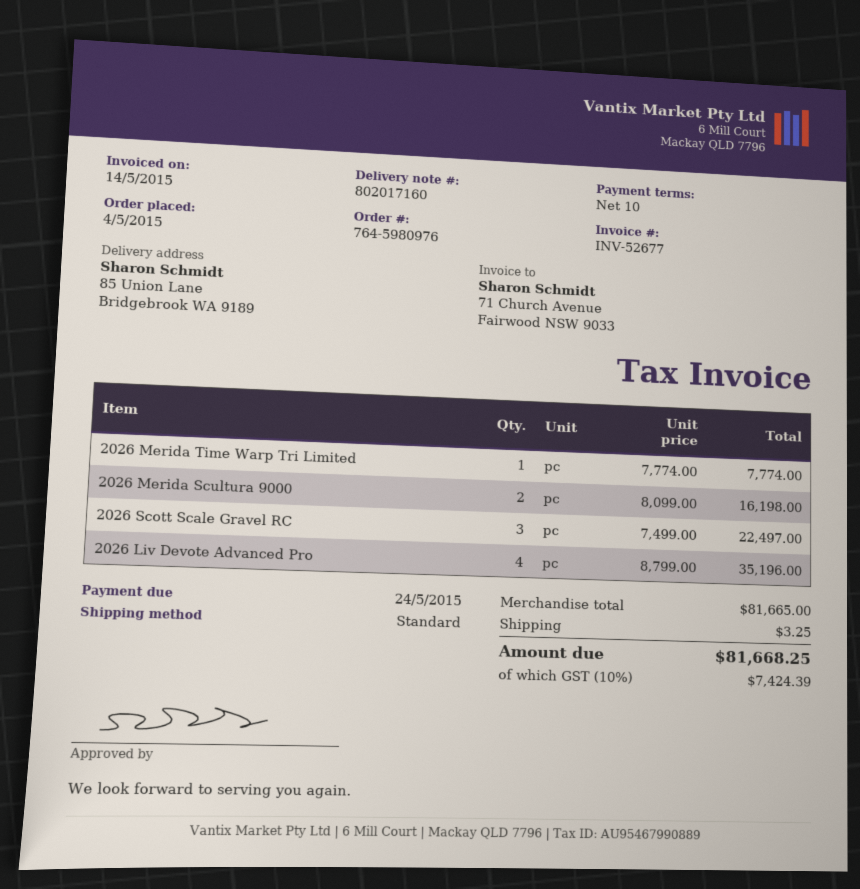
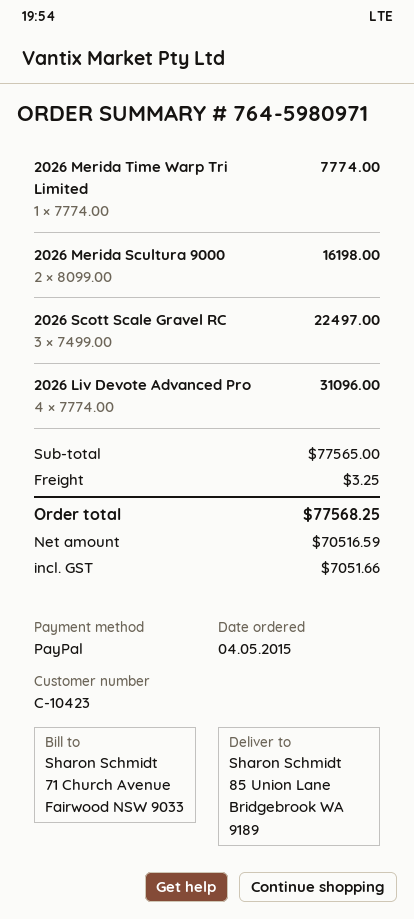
order number: 764-5980976 -> 764-5980971
2026 Liv Devote Advanced Pro: 4 x 8799.00 = 35196.00 -> 4 x 7774.00 = 31096.00
subtotal: 81665.00 -> 77565.00
tax: 7424.39 -> 7051.66
total: 81668.25 -> 77568.25

